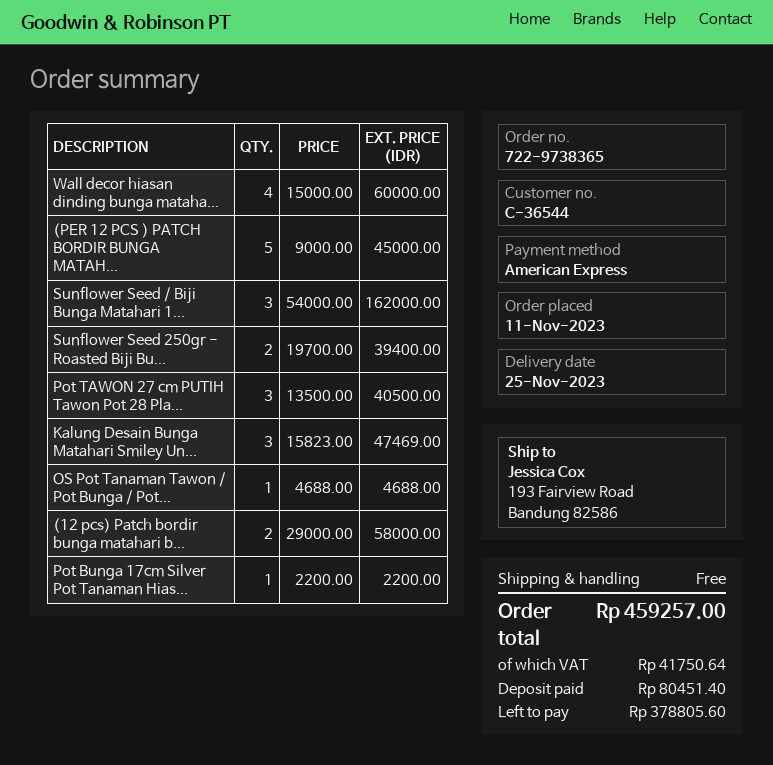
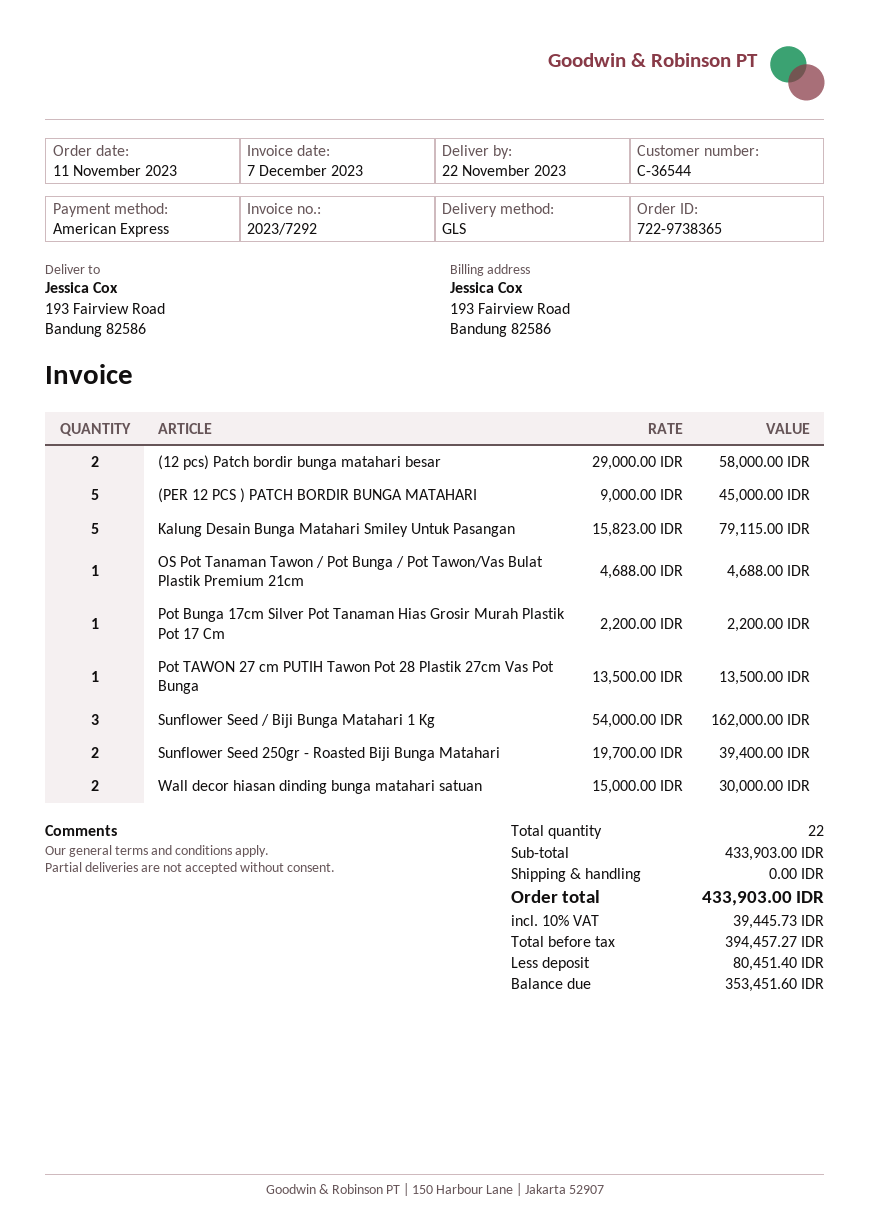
delivery date: 2023-11-25 -> 2023-11-22
Wall decor hiasan dinding bunga mataha...: 4 x 15000.00 = 60000.00 -> 2 x 15000.00 = 30000.00
Pot TAWON 27 cm PUTIH Tawon Pot 28 Pla...: 3 x 13500.00 = 40500.00 -> 1 x 13500.00 = 13500.00
Kalung Desain Bunga Matahari Smiley Un...: 3 x 15823.00 = 47469.00 -> 5 x 15823.00 = 79115.00
tax: 41750.64 -> 39445.73
total: 459257.00 -> 433903.00
balance: 378805.60 -> 353451.60

